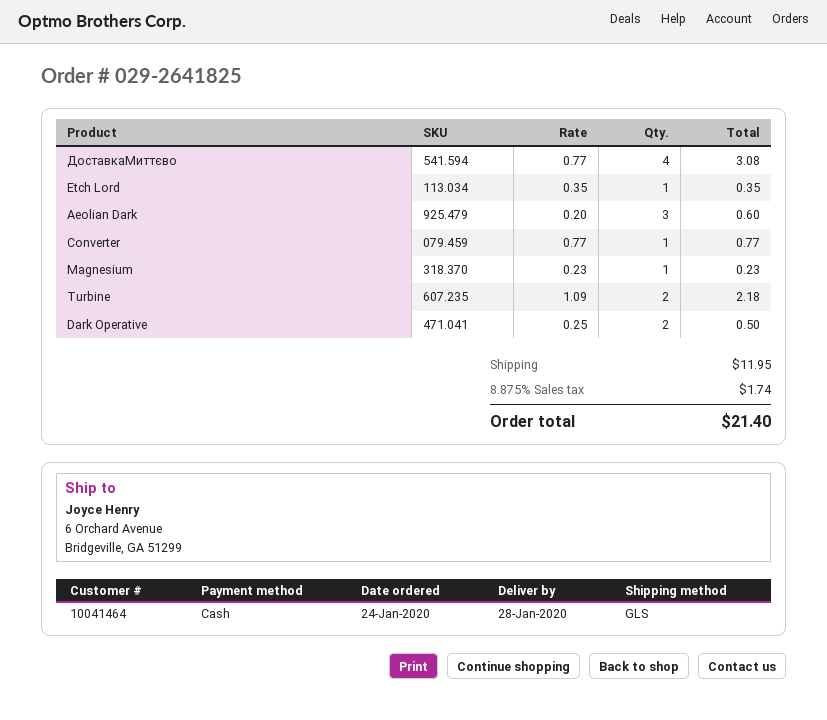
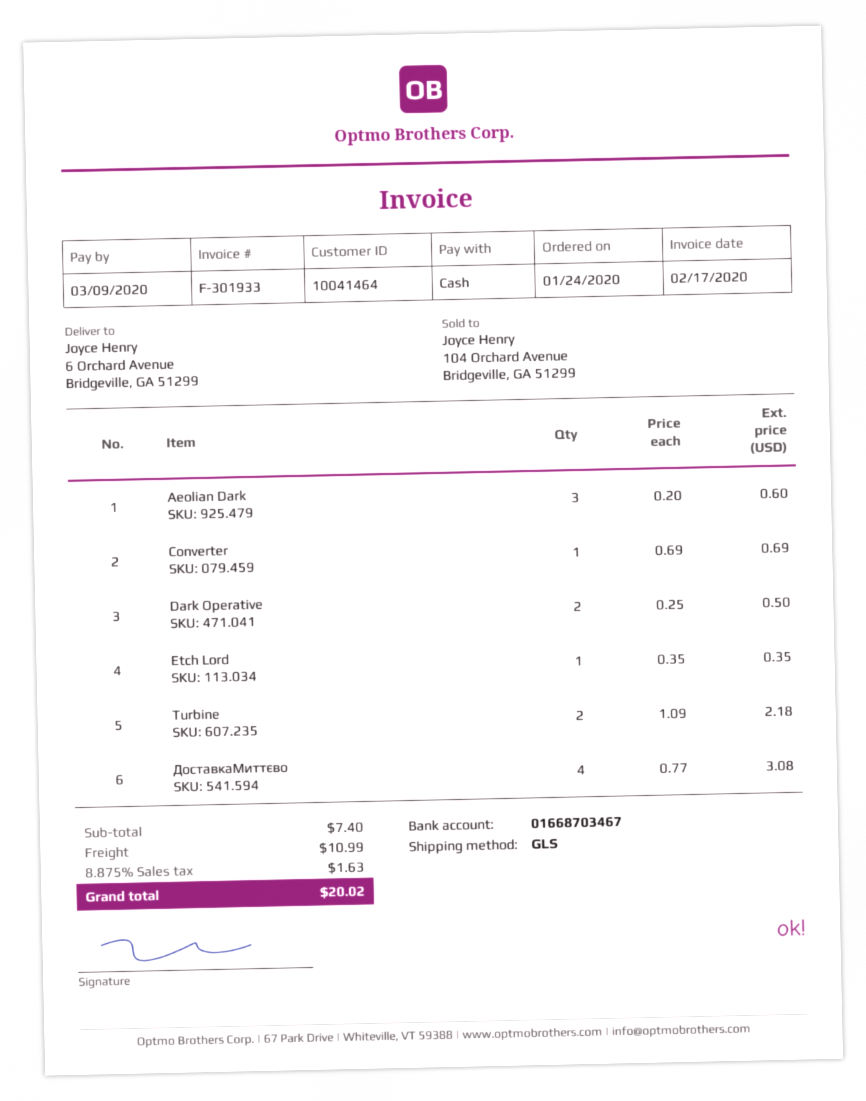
Converter: 1 x 0.77 = 0.77 -> 1 x 0.69 = 0.69
Magnesium: 1 x 0.23 = 0.23 -> none
shipping: 11.95 -> 10.99
tax: 8.875% = 1.74 -> 8.875% = 1.63
total: 21.40 -> 20.02

